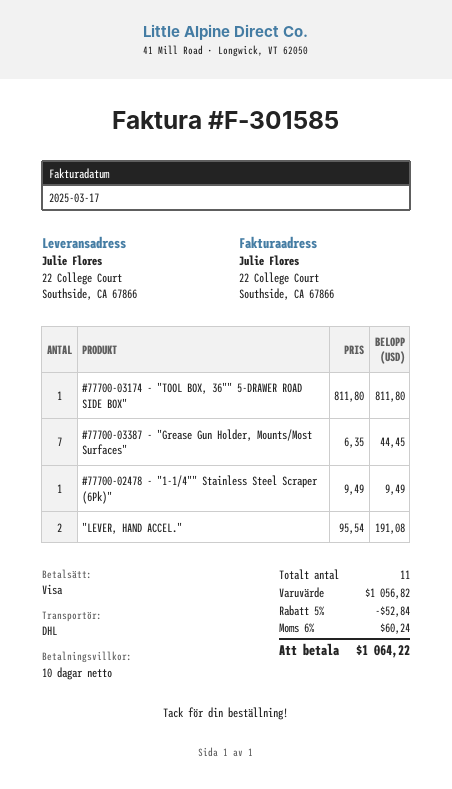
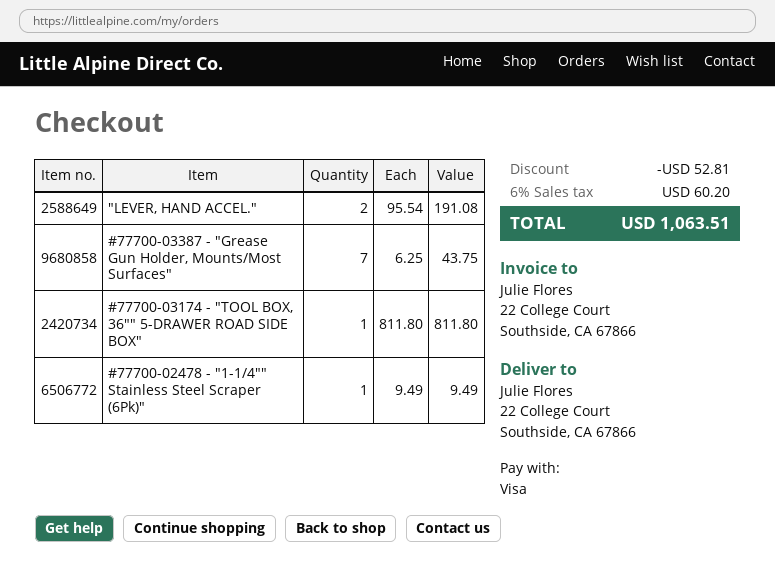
#77700-03387 - "Grease Gun Holder, Mounts/Most Surfaces": 7 x 6.35 = 44.45 -> 7 x 6.25 = 43.75
discount: 52.84 -> 52.81
tax: 6% = 60.24 -> 6% = 60.20
total: 1064.22 -> 1063.51

